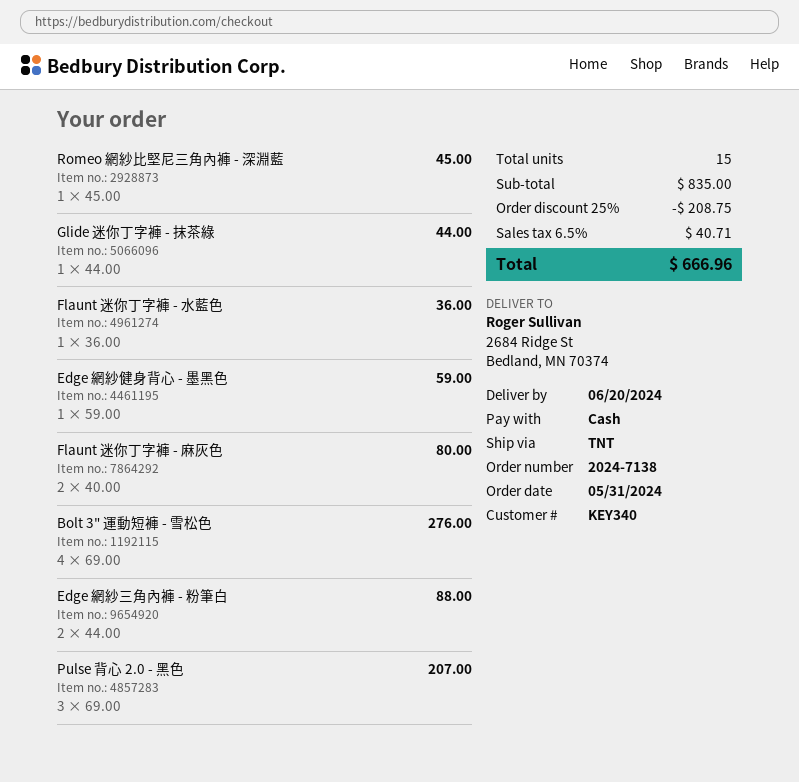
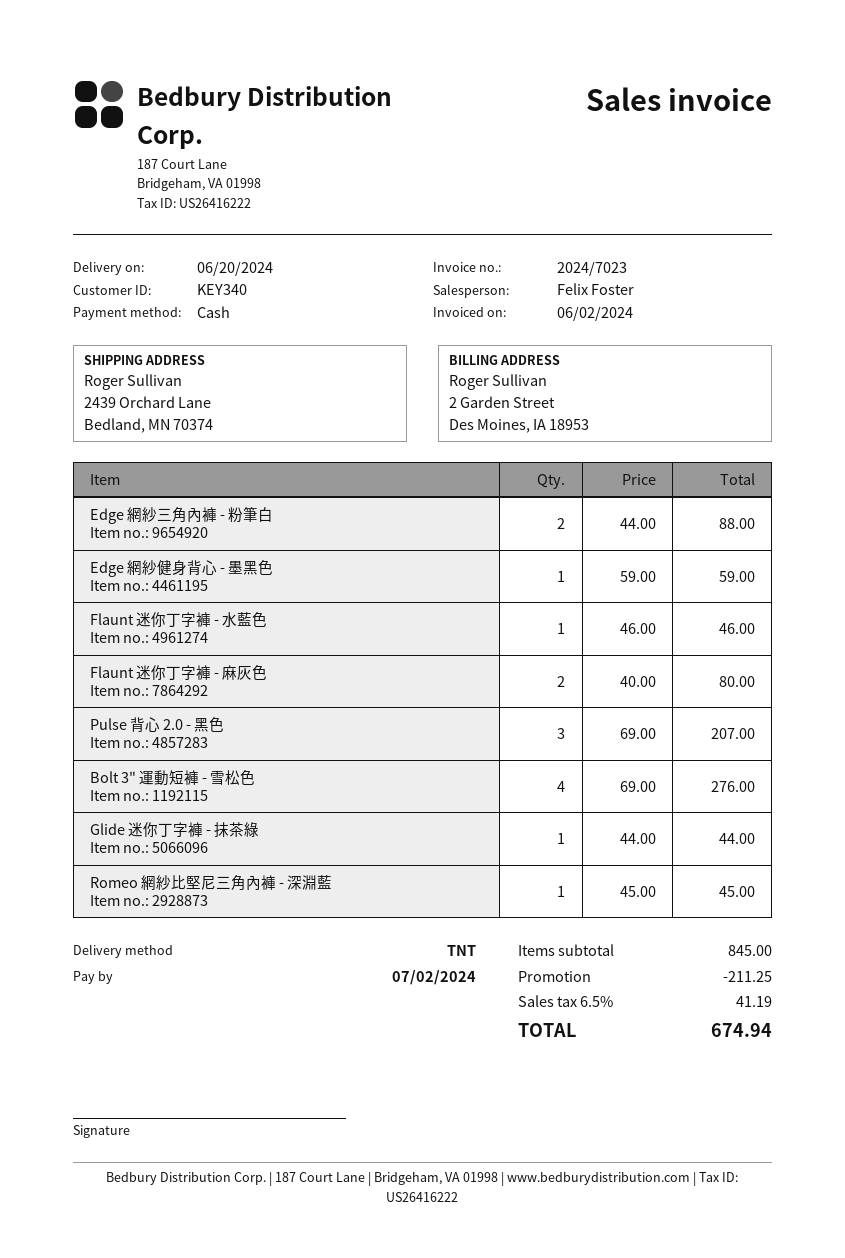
ship to: 2684 Ridge St, Bedland, MN 70374 -> 2439 Orchard Lane, Bedland, MN 70374
Flaunt 迷你丁字褲 - 水藍色: 1 x 36.00 = 36.00 -> 1 x 46.00 = 46.00
subtotal: 835.00 -> 845.00
discount: 208.75 -> 211.25
tax: 6.5% = 40.71 -> 6.5% = 41.19
total: 666.96 -> 674.94

